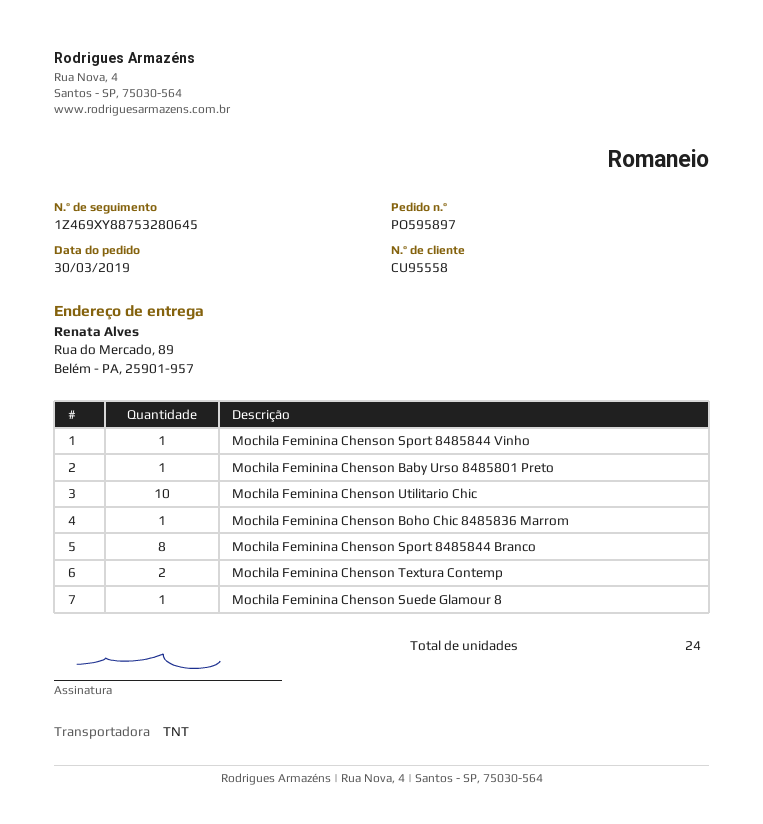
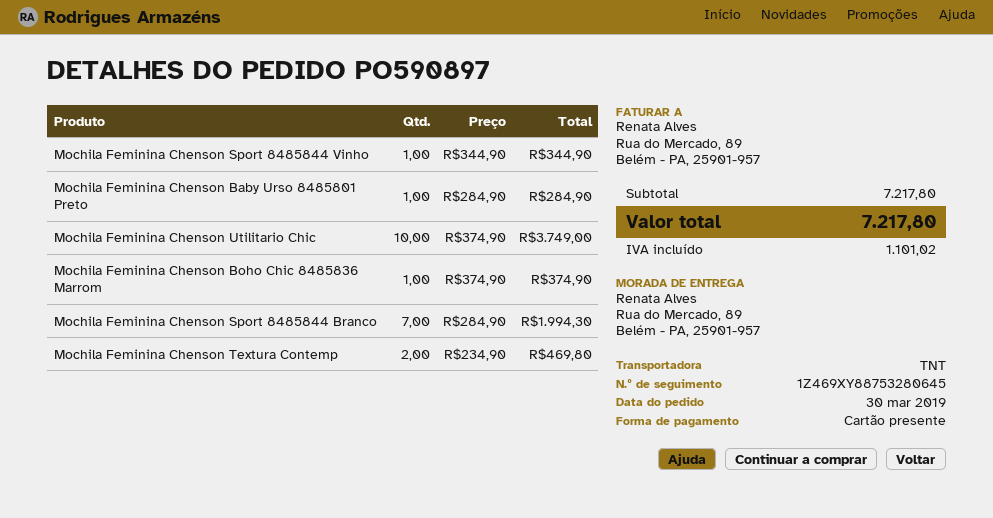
order number: PO595897 -> PO590897
Mochila Feminina Chenson Sport 8485844 Branco: 8 -> 7
Mochila Feminina Chenson Suede Glamour 8: 1 -> none

